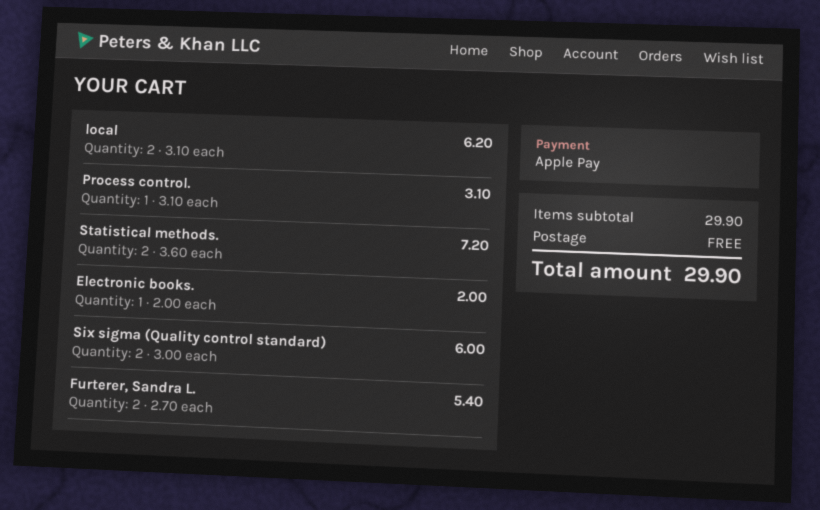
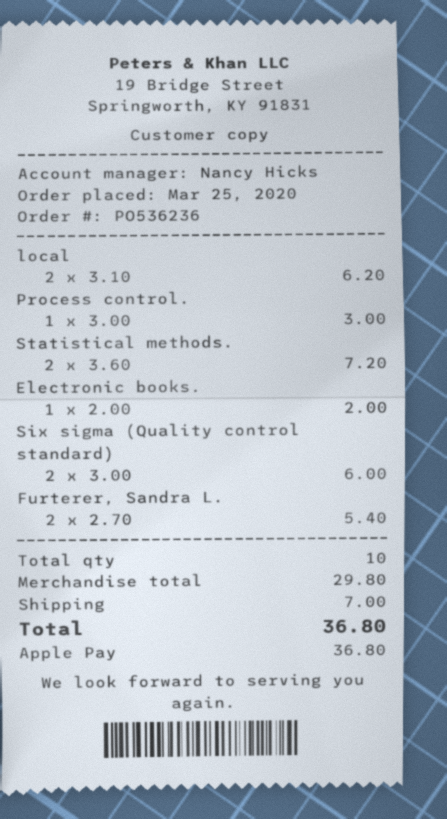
Process control.: 1 x 3.10 = 3.10 -> 1 x 3.00 = 3.00
subtotal: 29.90 -> 29.80
shipping: 0.00 -> 7.00
total: 29.90 -> 36.80

